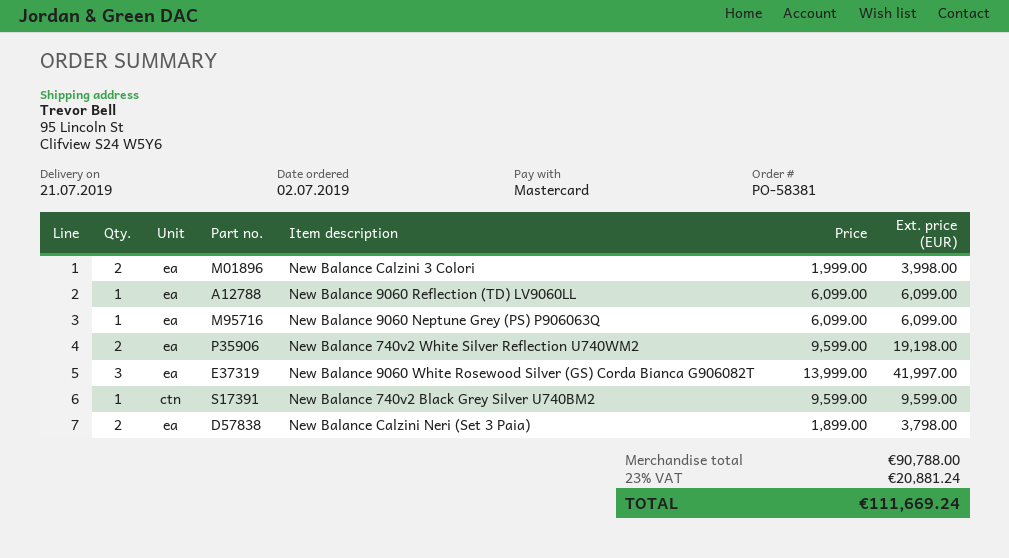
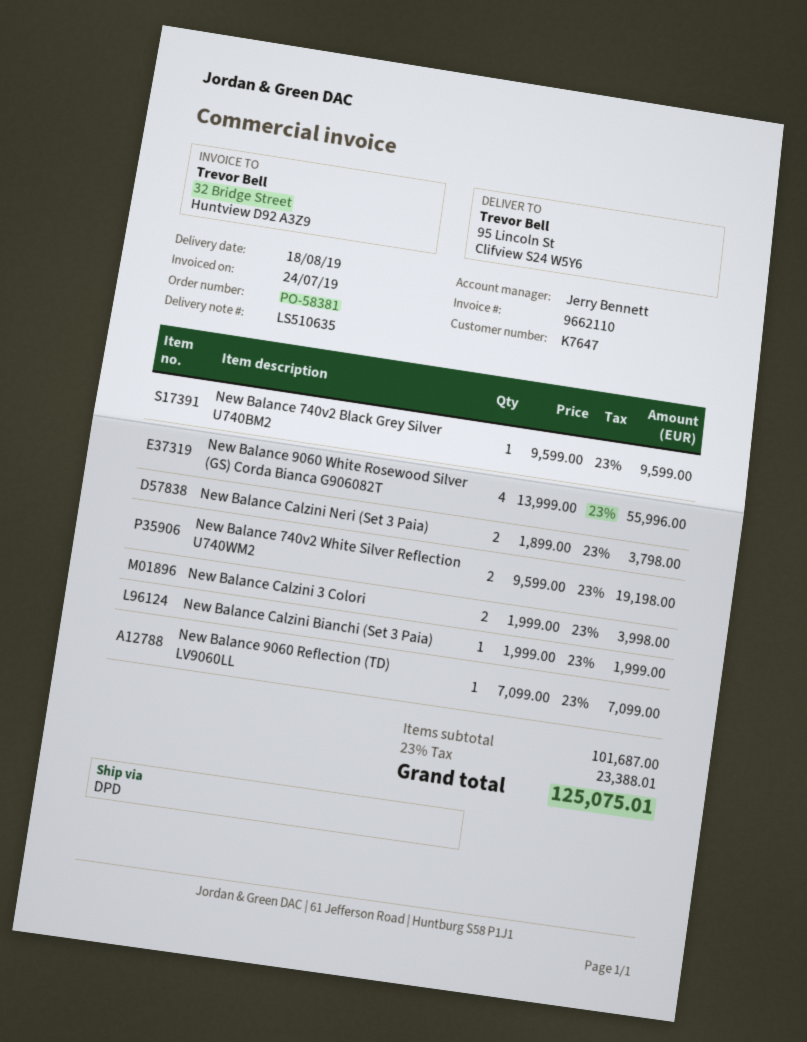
delivery date: 2019-07-21 -> 2019-08-18
New Balance 9060 Reflection (TD) LV9060LL: 1 x 6099.00 = 6099.00 -> 1 x 7099.00 = 7099.00
New Balance 9060 Neptune Grey (PS) P906063Q: 1 x 6099.00 = 6099.00 -> none
New Balance 9060 White Rosewood Silver (GS) Corda Bianca G906082T: 3 x 13999.00 = 41997.00 -> 4 x 13999.00 = 55996.00
New Balance Calzini Bianchi (Set 3 Paia): none -> 1 x 1999.00 = 1999.00
subtotal: 90788.00 -> 101687.00
tax: 23% = 20881.24 -> 23% = 23388.01
total: 111669.24 -> 125075.01

